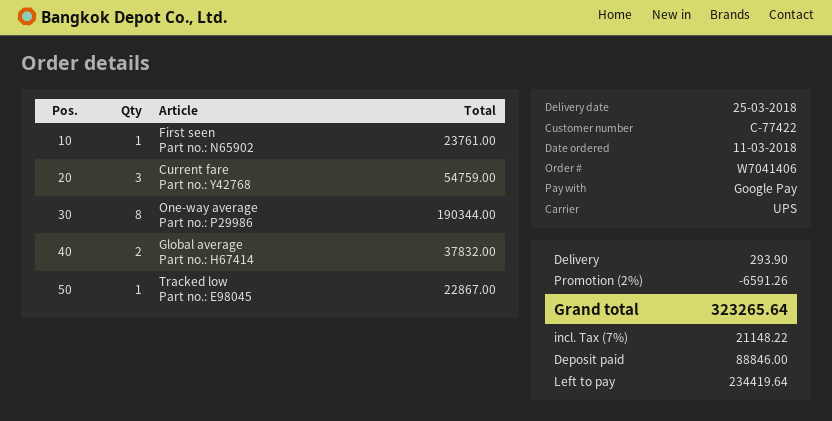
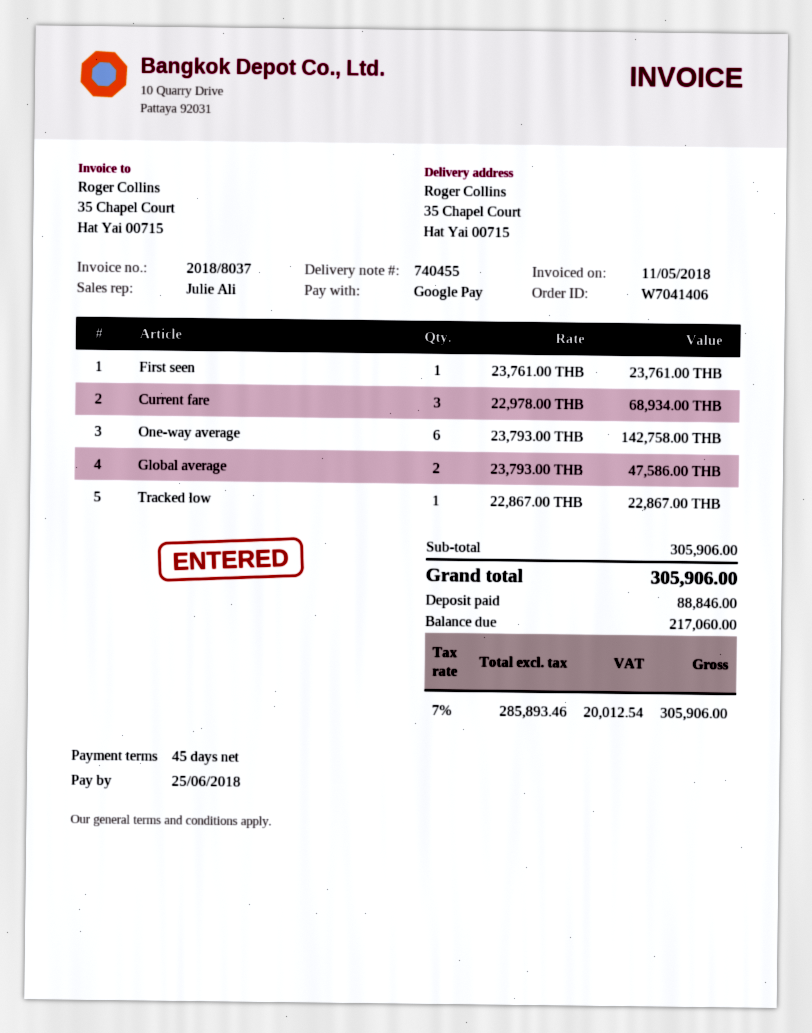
Current fare: 3 for 54759.00 -> 3 for 68934.00
One-way average: 8 for 190344.00 -> 6 for 142758.00
Global average: 2 for 37832.00 -> 2 for 47586.00
discount: 2% = 6591.26 -> none
shipping: 293.90 -> none
tax: 7% = 21148.22 -> 7% = 20012.54
total: 323265.64 -> 305906.00
balance: 234419.64 -> 217060.00

